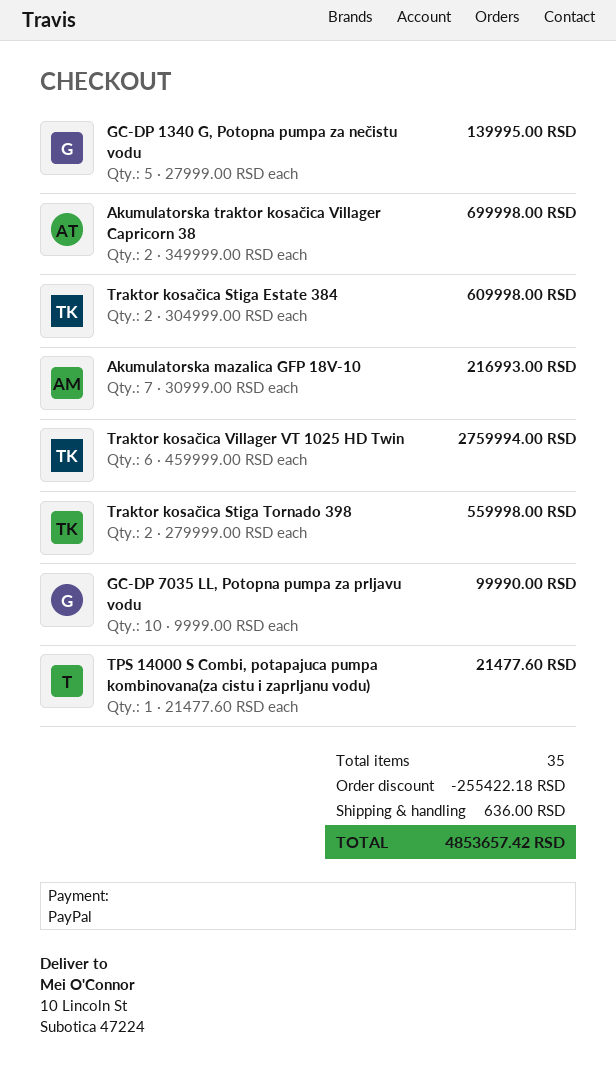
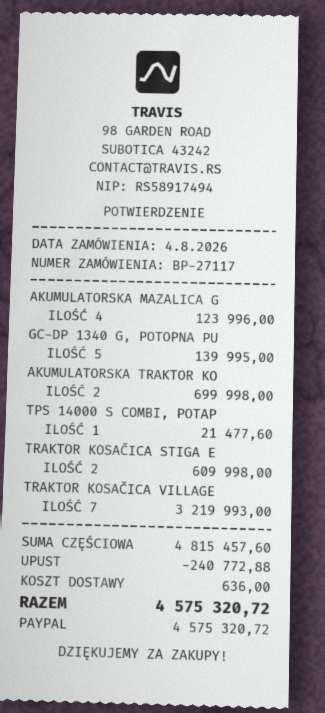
Akumulatorska mazalica GFP 18V-10: 7 for 216993.00 -> 4 for 123996.00
Traktor kosačica Villager VT 1025 HD Twin: 6 for 2759994.00 -> 7 for 3219993.00
Traktor kosačica Stiga Tornado 398: 2 for 559998.00 -> none
GC-DP 7035 LL, Potopna pumpa za prljavu vodu: 10 for 99990.00 -> none
discount: 255422.18 -> 240772.88
total: 4853657.42 -> 4575320.72

